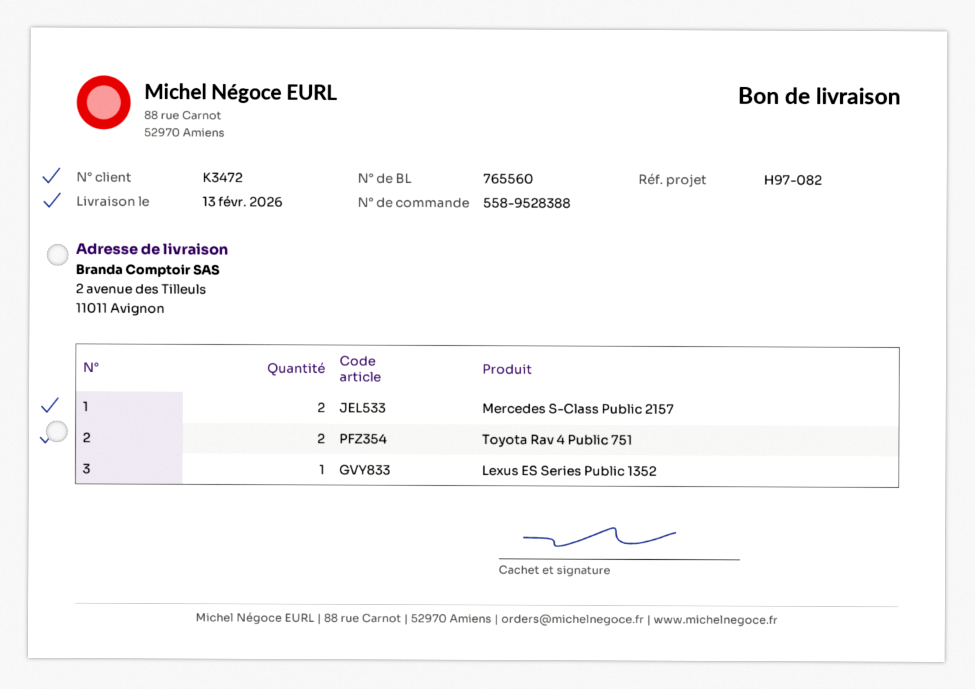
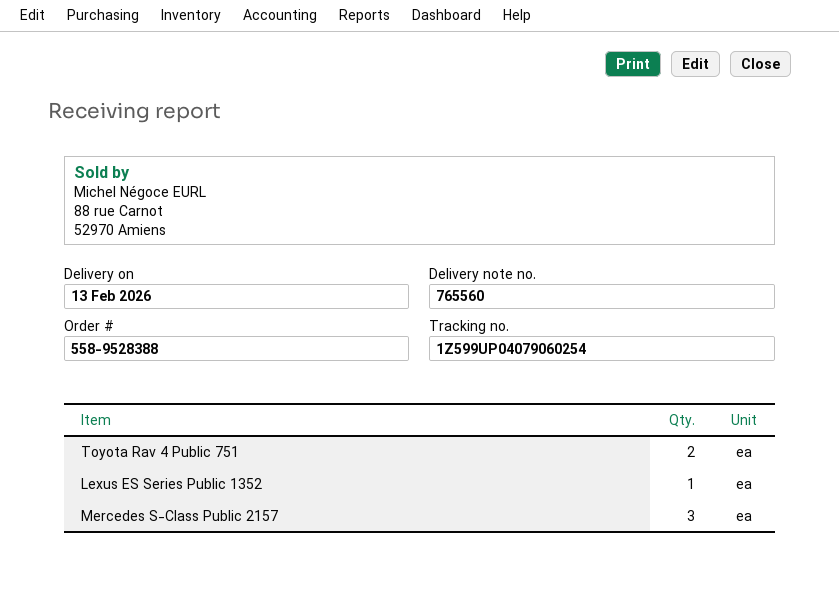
Mercedes S-Class Public 2157: 2 -> 3

